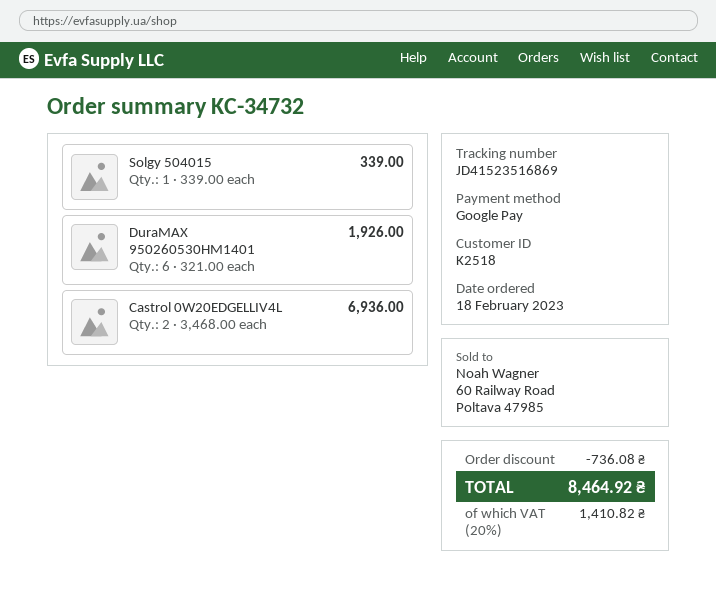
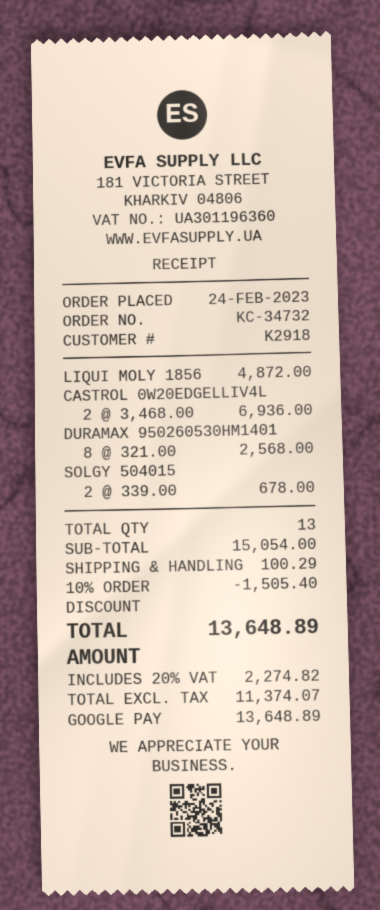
order date: 2023-02-18 -> 2023-02-24
customer number: K2518 -> K2918
Solgy 504015: 1 x 339.00 = 339.00 -> 2 x 339.00 = 678.00
DuraMAX 950260530HM1401: 6 x 321.00 = 1926.00 -> 8 x 321.00 = 2568.00
LIQUI MOLY 1856: none -> 1 x 4872.00 = 4872.00
discount: 736.08 -> 1505.40
shipping: none -> 100.29
tax: 20% = 1410.82 -> 20% = 2274.82
total: 8464.92 -> 13648.89

